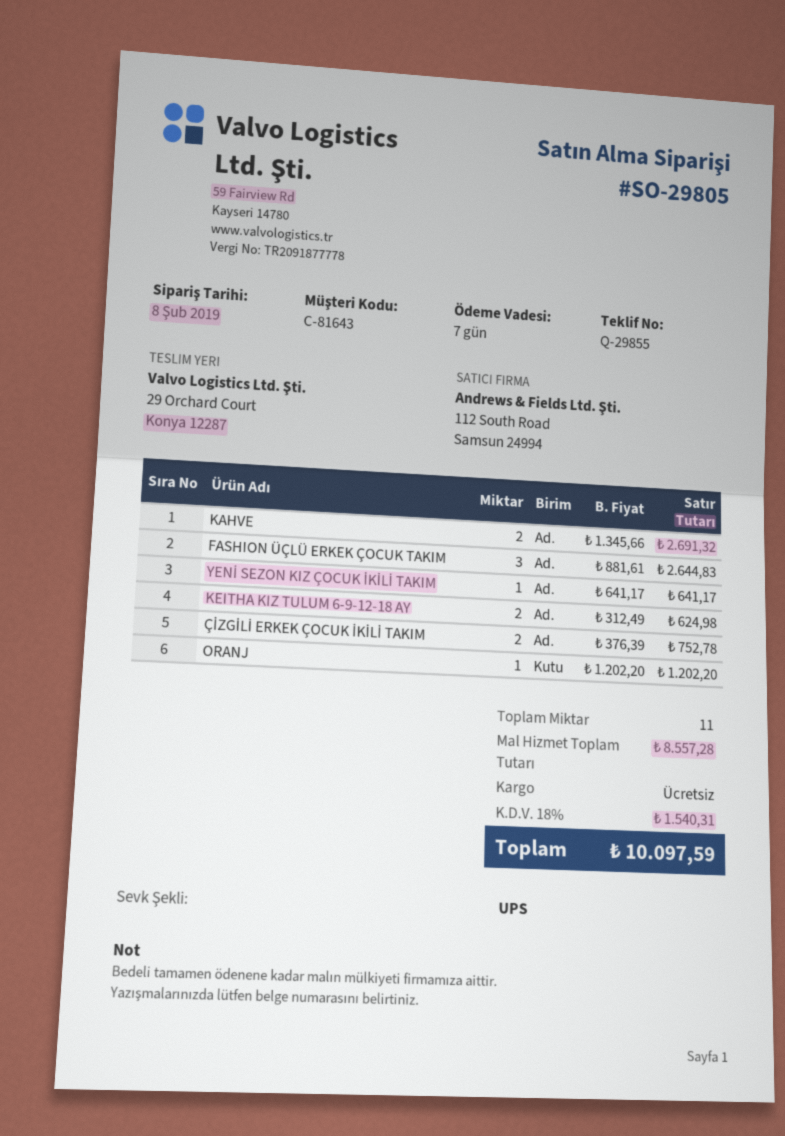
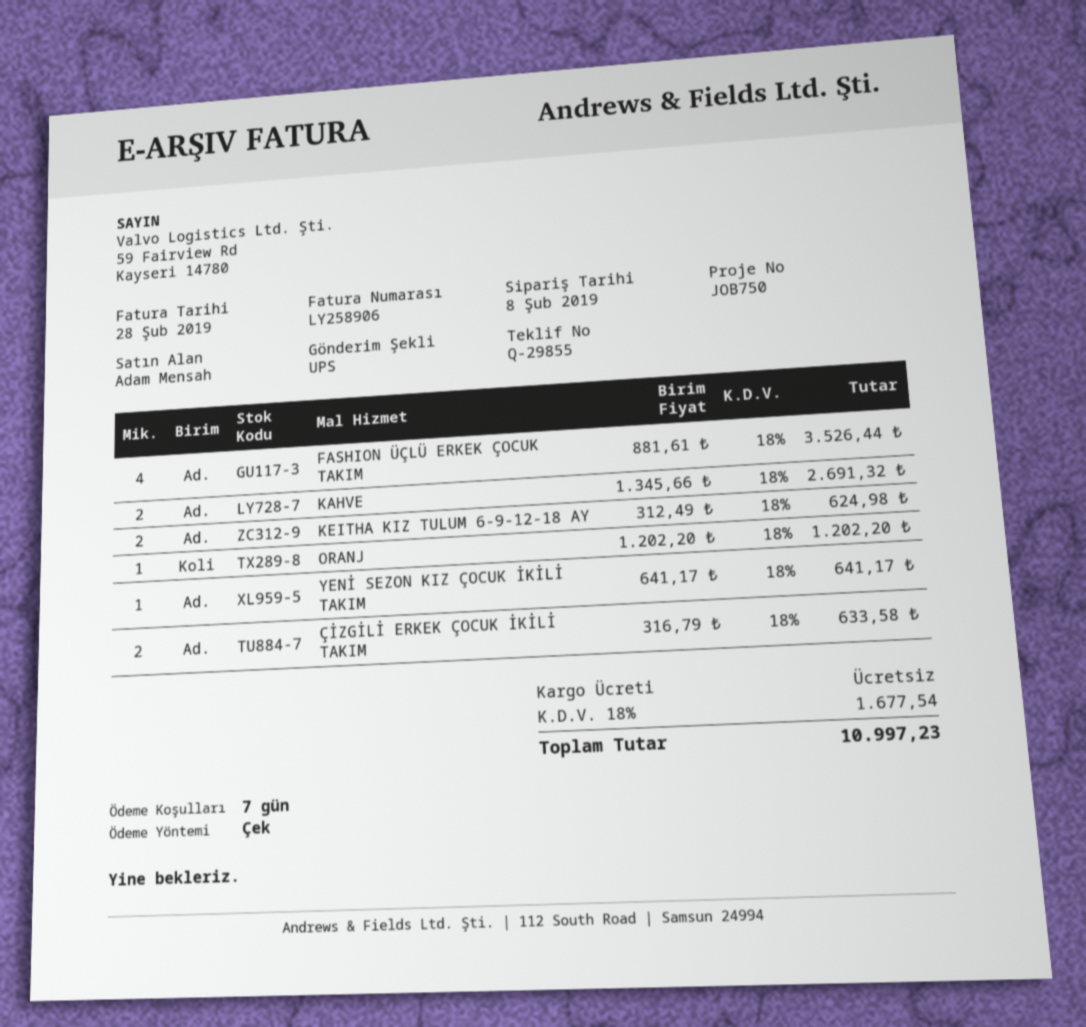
FASHION ÜÇLÜ ERKEK ÇOCUK TAKIM: 3 x 881.61 = 2644.83 -> 4 x 881.61 = 3526.44
ÇİZGİLİ ERKEK ÇOCUK İKİLİ TAKIM: 2 x 376.39 = 752.78 -> 2 x 316.79 = 633.58
tax: 18% = 1540.31 -> 18% = 1677.54
total: 10097.59 -> 10997.23

